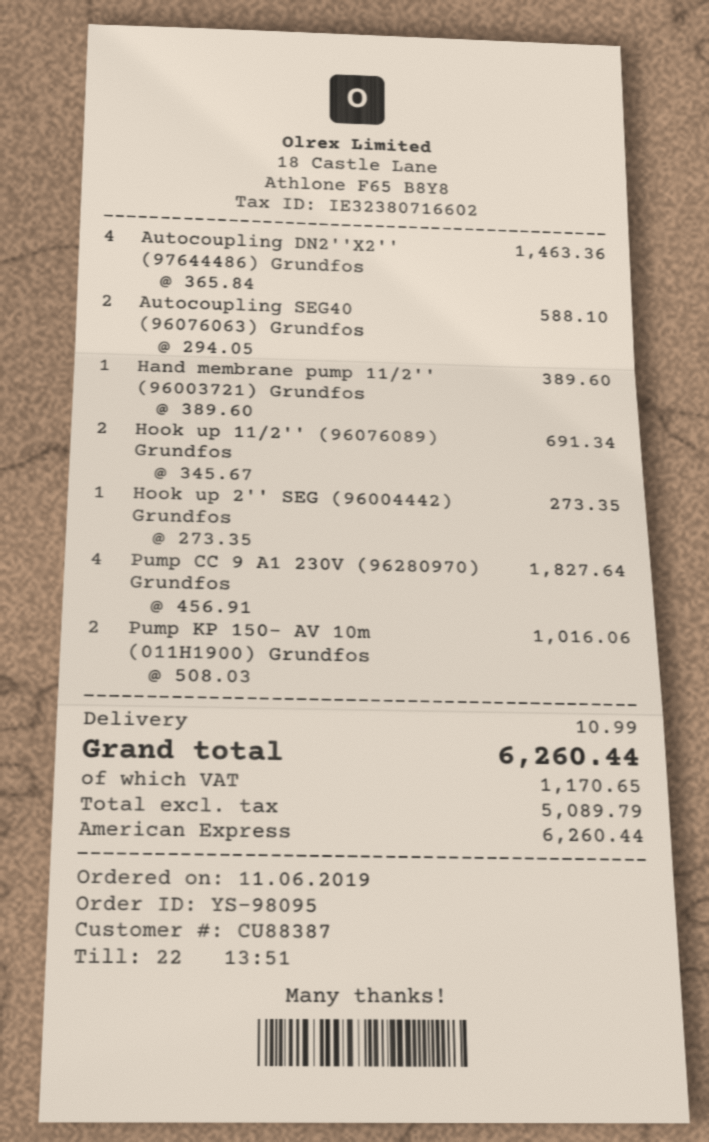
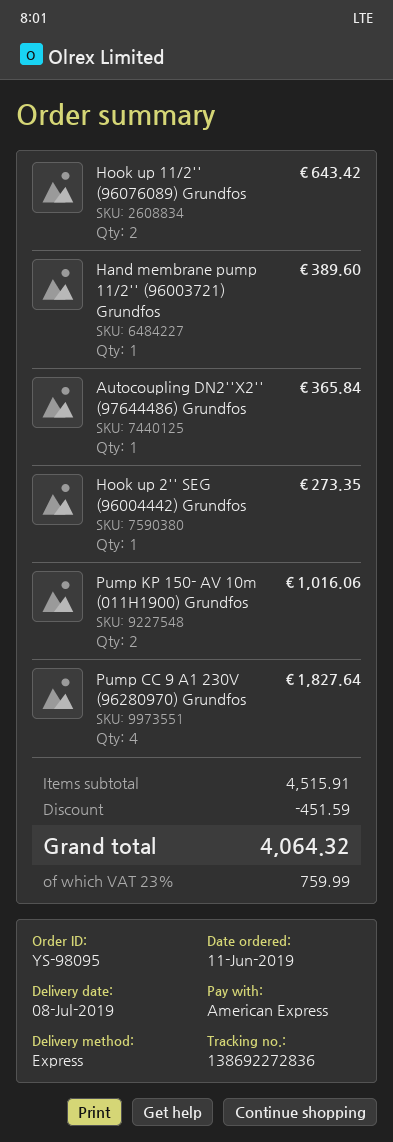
Autocoupling DN2''X2'' (97644486) Grundfos: 4 for 1463.36 -> 1 for 365.84
Autocoupling SEG40 (96076063) Grundfos: 2 for 588.10 -> none
Hook up 11/2'' (96076089) Grundfos: 2 for 691.34 -> 2 for 643.42
discount: none -> 451.59
shipping: 10.99 -> none
tax: 1170.65 -> 759.99
total: 6260.44 -> 4064.32

